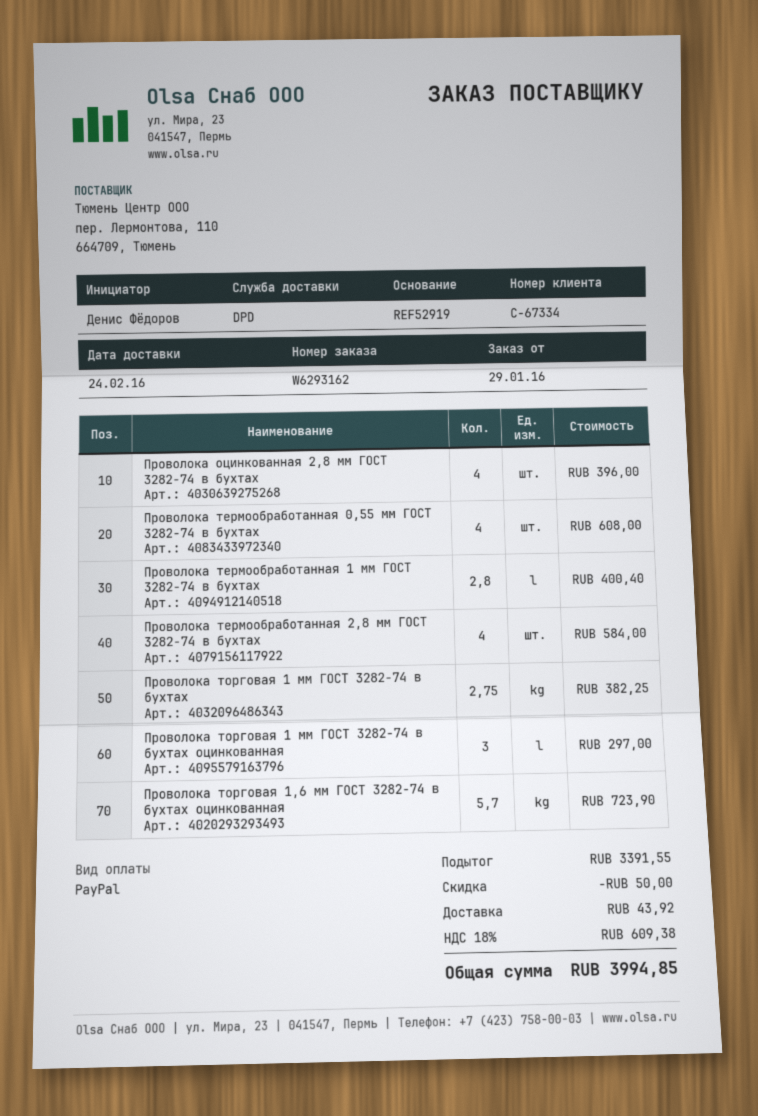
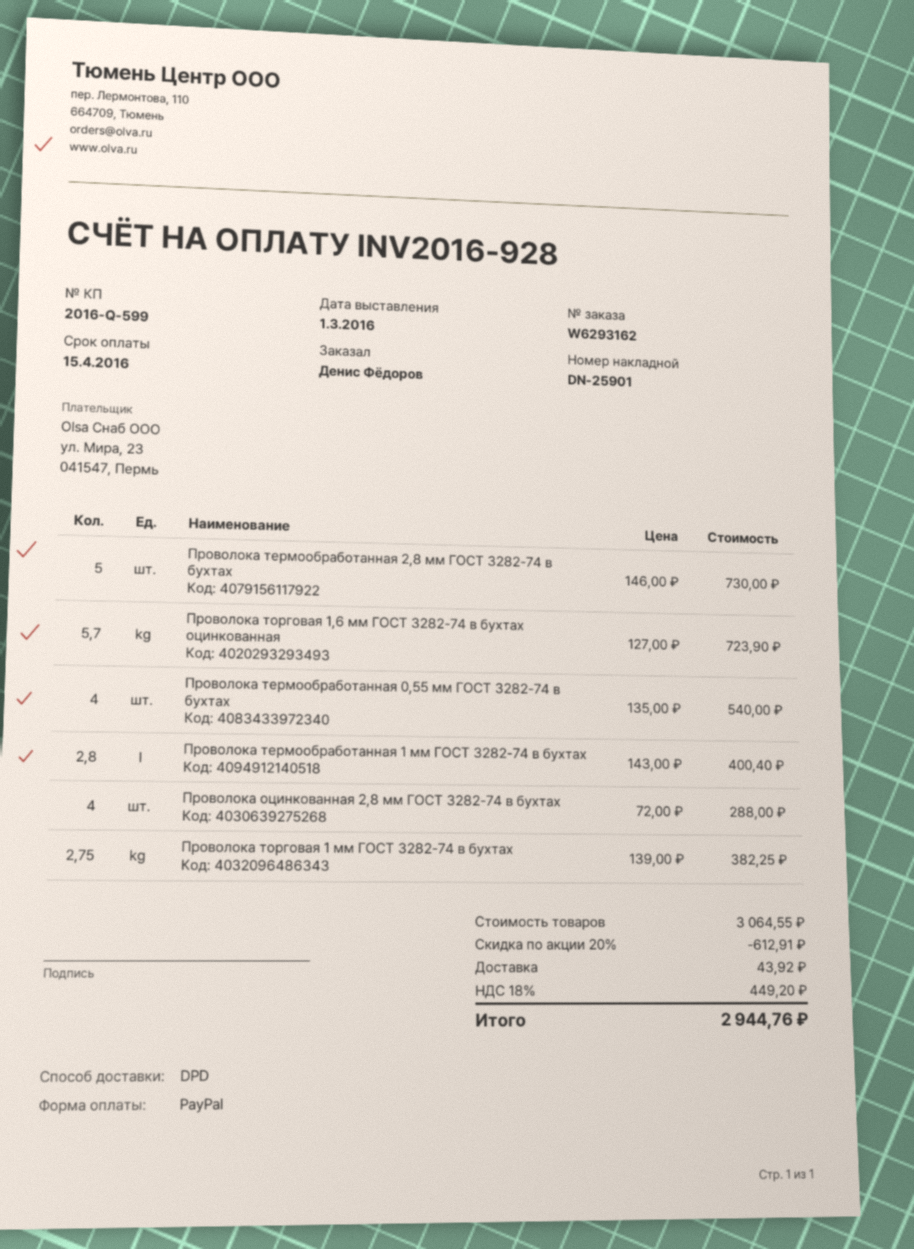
Проволока оцинкованная 2,8 мм ГОСТ 3282-74 в бухтах: 4 for 396.00 -> 4 for 288.00
Проволока термообработанная 0,55 мм ГОСТ 3282-74 в бухтах: 4 for 608.00 -> 4 for 540.00
Проволока термообработанная 2,8 мм ГОСТ 3282-74 в бухтах: 4 for 584.00 -> 5 for 730.00
Проволока торговая 1 мм ГОСТ 3282-74 в бухтах оцинкованная: 3 for 297.00 -> none
subtotal: 3391.55 -> 3064.55
discount: 50.00 -> 612.91
tax: 18% = 609.38 -> 18% = 449.20
total: 3994.85 -> 2944.76

